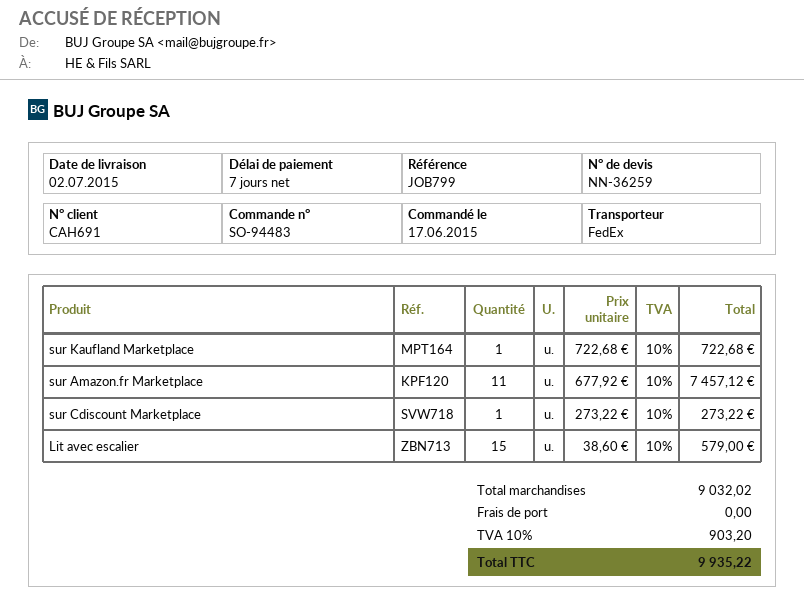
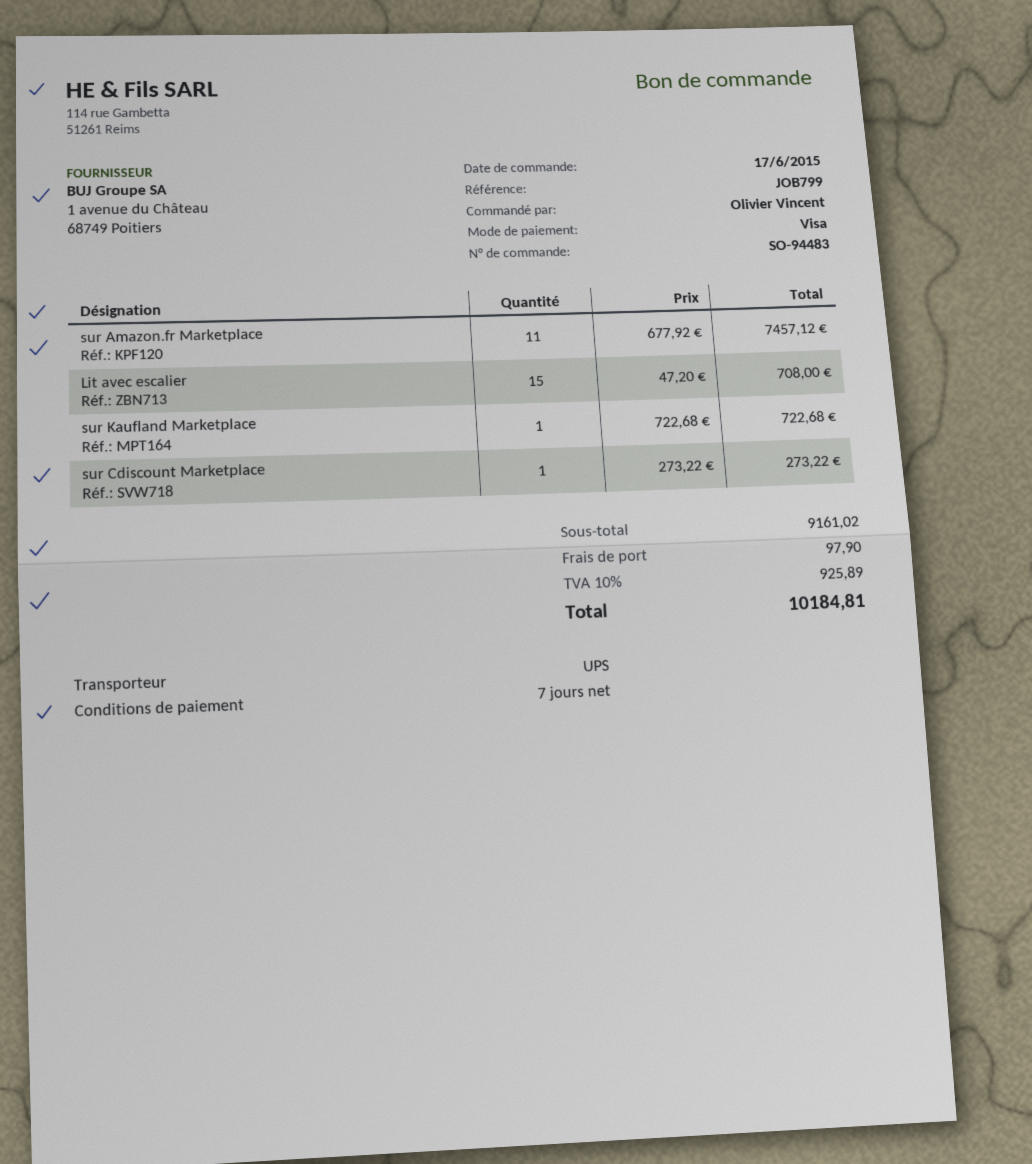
shipping method: FedEx -> UPS
Lit avec escalier: 15 x 38.60 = 579.00 -> 15 x 47.20 = 708.00
subtotal: 9032.02 -> 9161.02
shipping: 0.00 -> 97.90
tax: 10% = 903.20 -> 10% = 925.89
total: 9935.22 -> 10184.81

